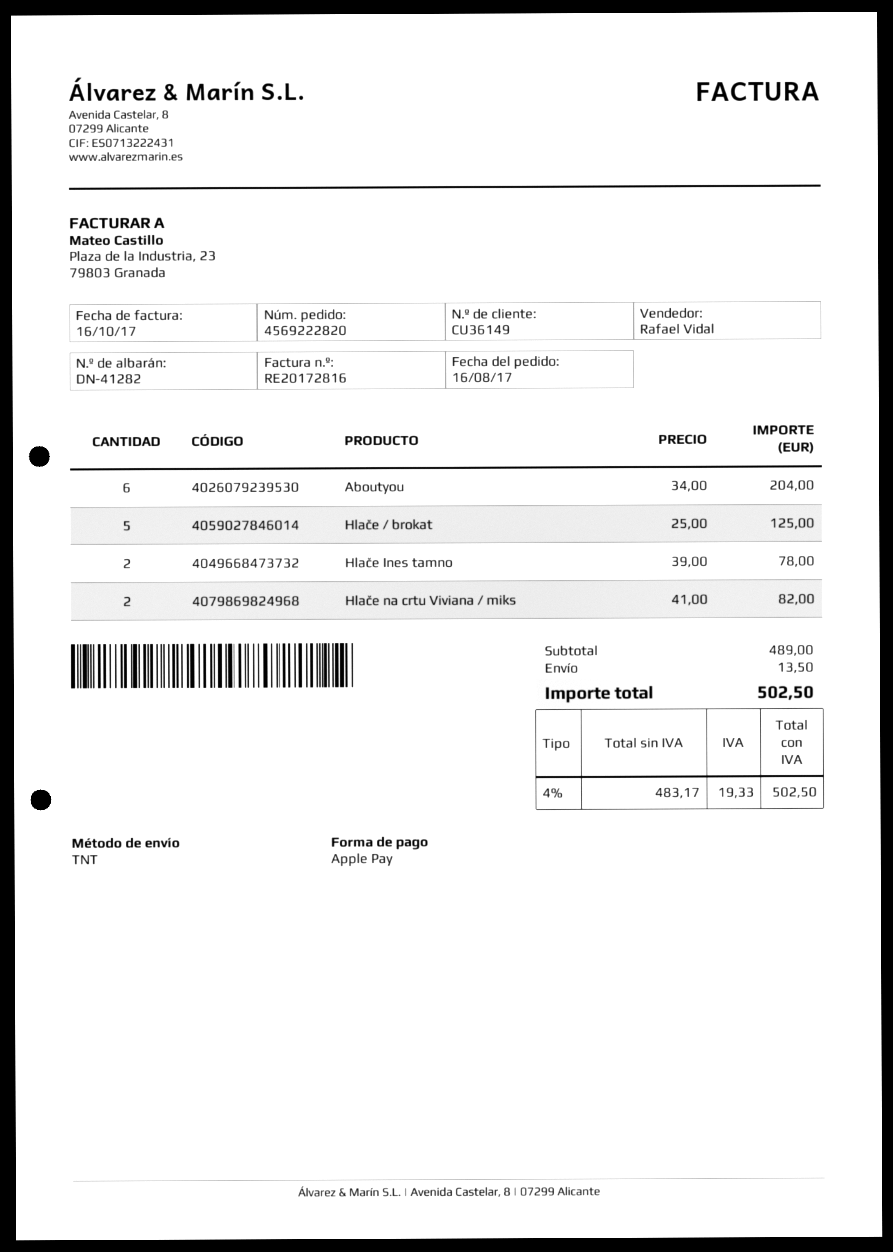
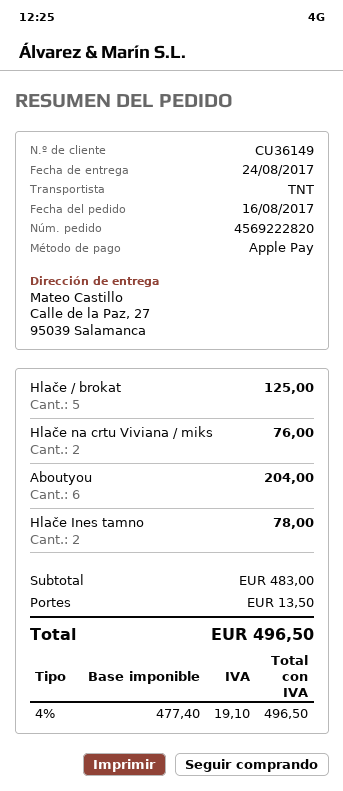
Hlače na crtu Viviana / miks: 2 for 82.00 -> 2 for 76.00
subtotal: 489.00 -> 483.00
net: 483.17 -> 477.40
tax: 4% = 19.33 -> 4% = 19.10
total: 502.50 -> 496.50

